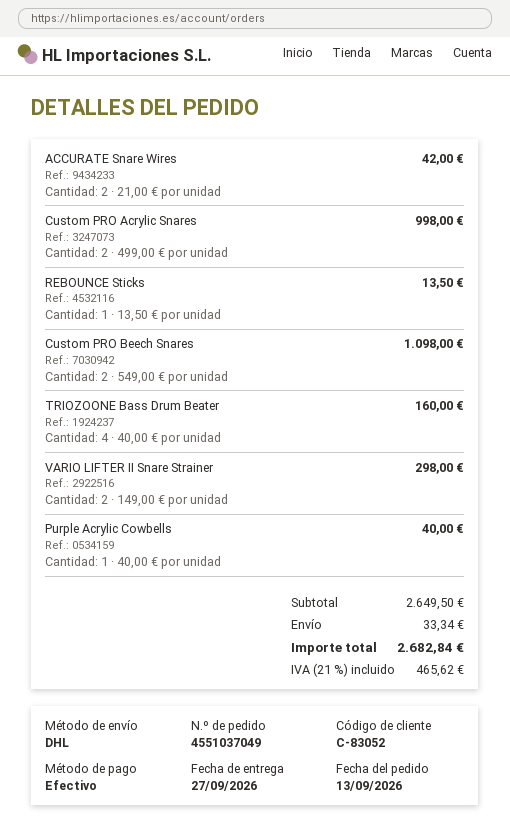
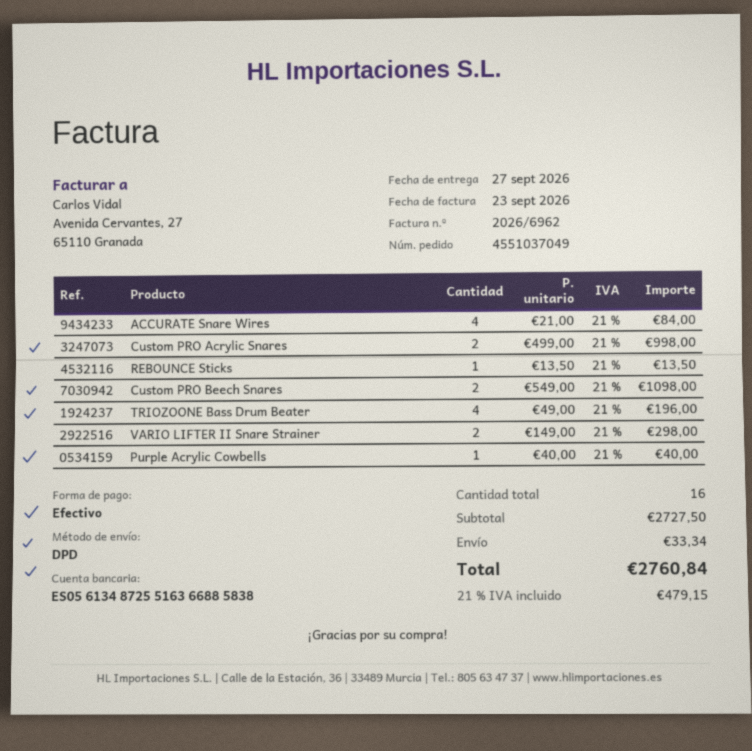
shipping method: DHL -> DPD
ACCURATE Snare Wires: 2 x 21.00 = 42.00 -> 4 x 21.00 = 84.00
TRIOZOONE Bass Drum Beater: 4 x 40.00 = 160.00 -> 4 x 49.00 = 196.00
subtotal: 2649.50 -> 2727.50
tax: 21% = 465.62 -> 21% = 479.15
total: 2682.84 -> 2760.84

